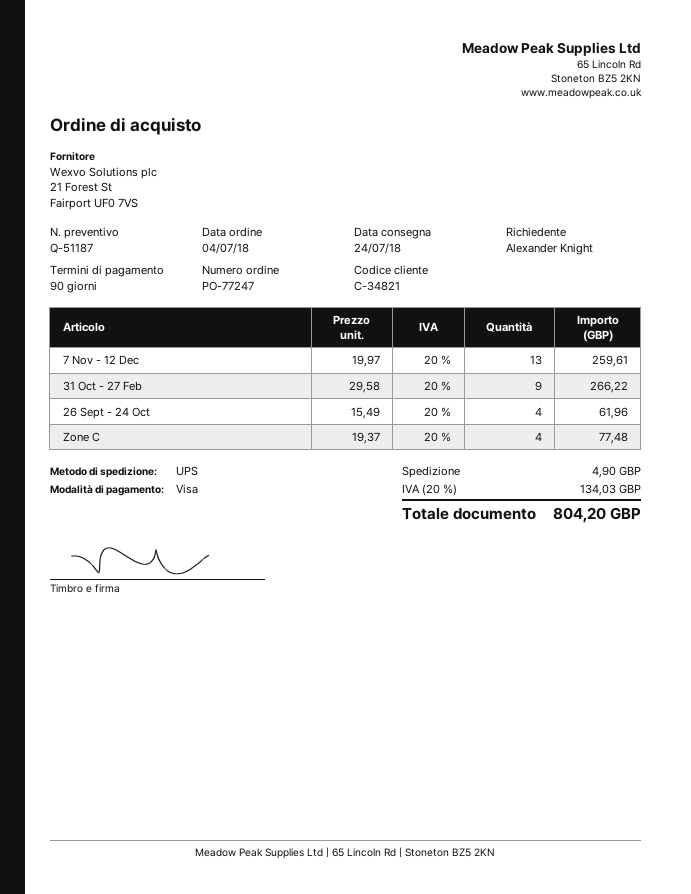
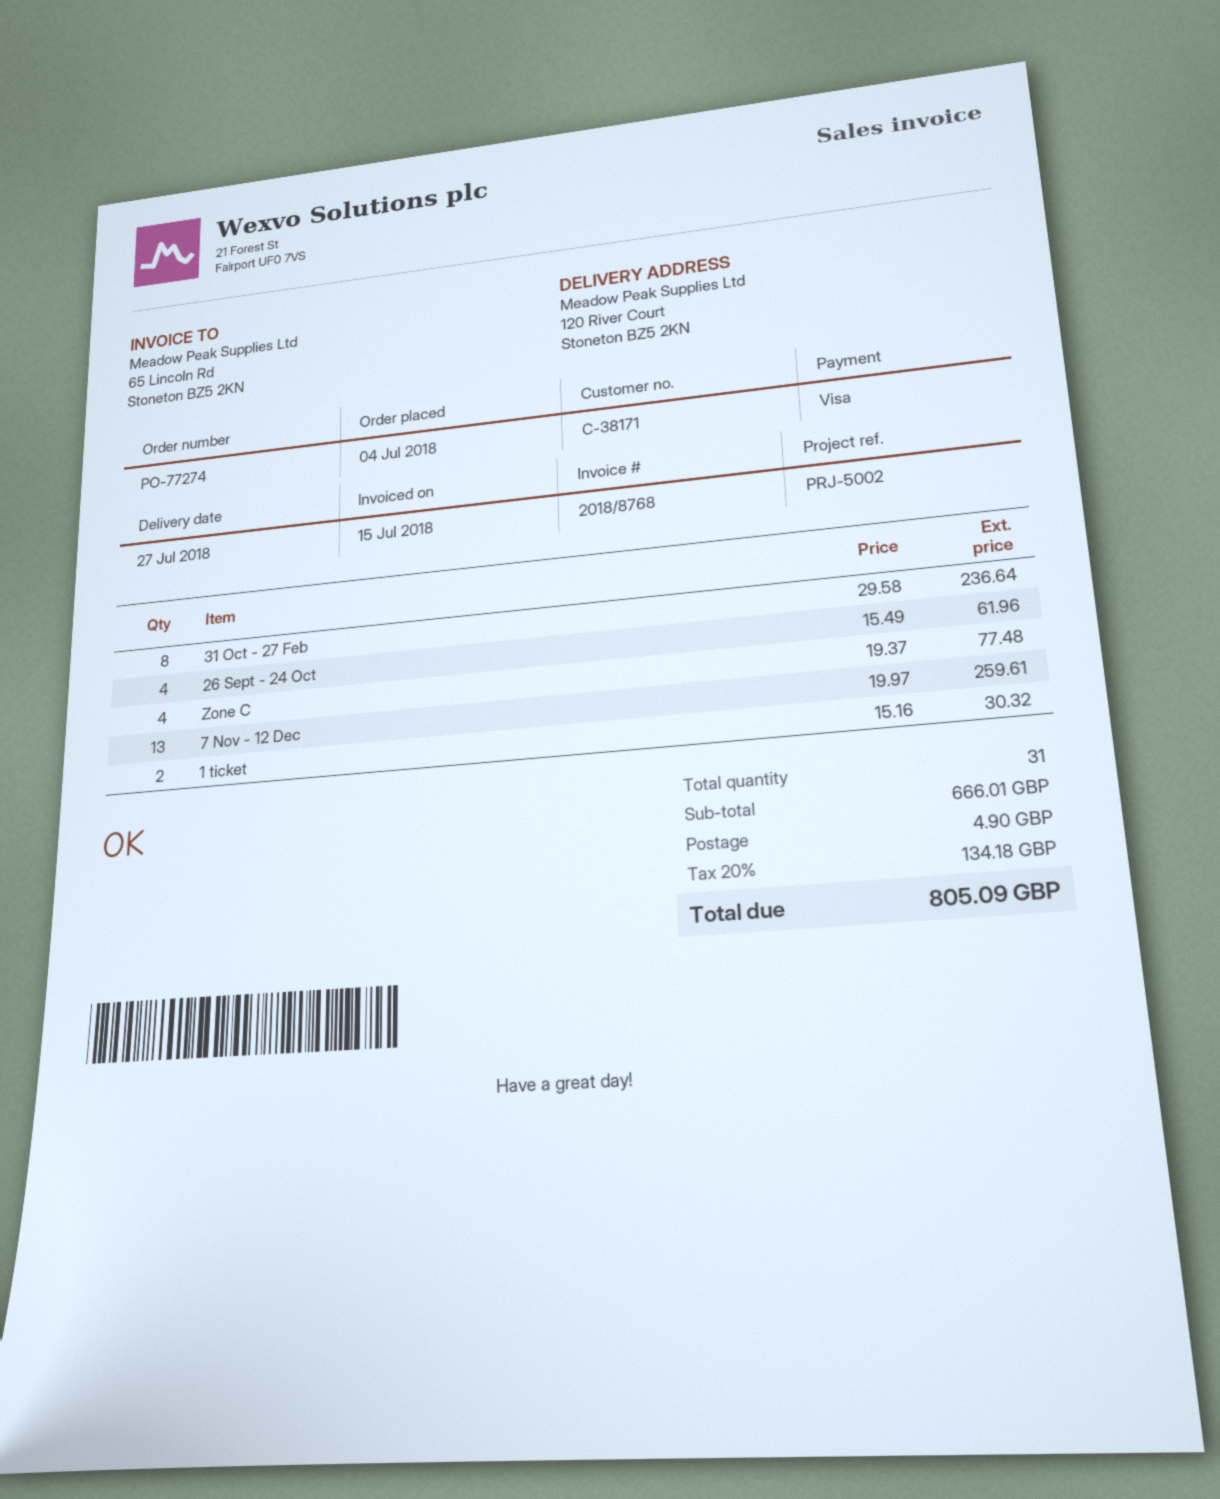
order number: PO-77247 -> PO-77274
delivery date: 2018-07-24 -> 2018-07-27
customer number: C-34821 -> C-38171
31 Oct - 27 Feb: 9 x 29.58 = 266.22 -> 8 x 29.58 = 236.64
1 ticket: none -> 2 x 15.16 = 30.32
tax: 20% = 134.03 -> 20% = 134.18
total: 804.20 -> 805.09

